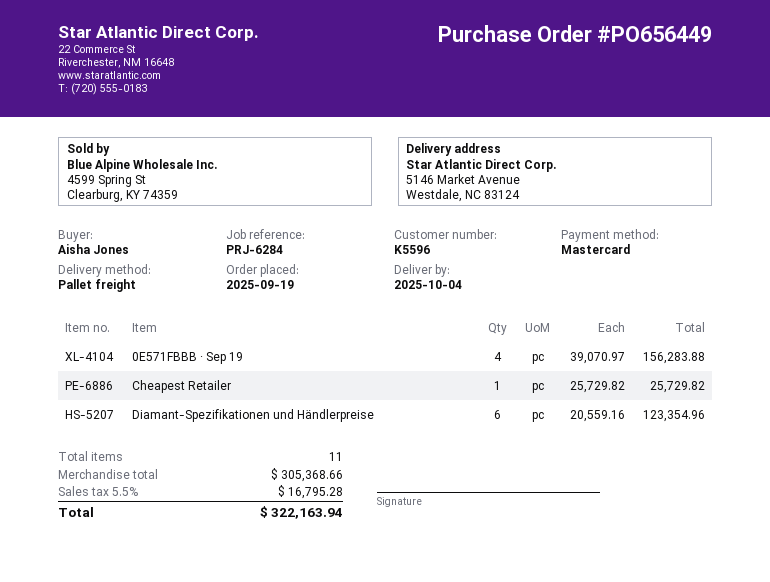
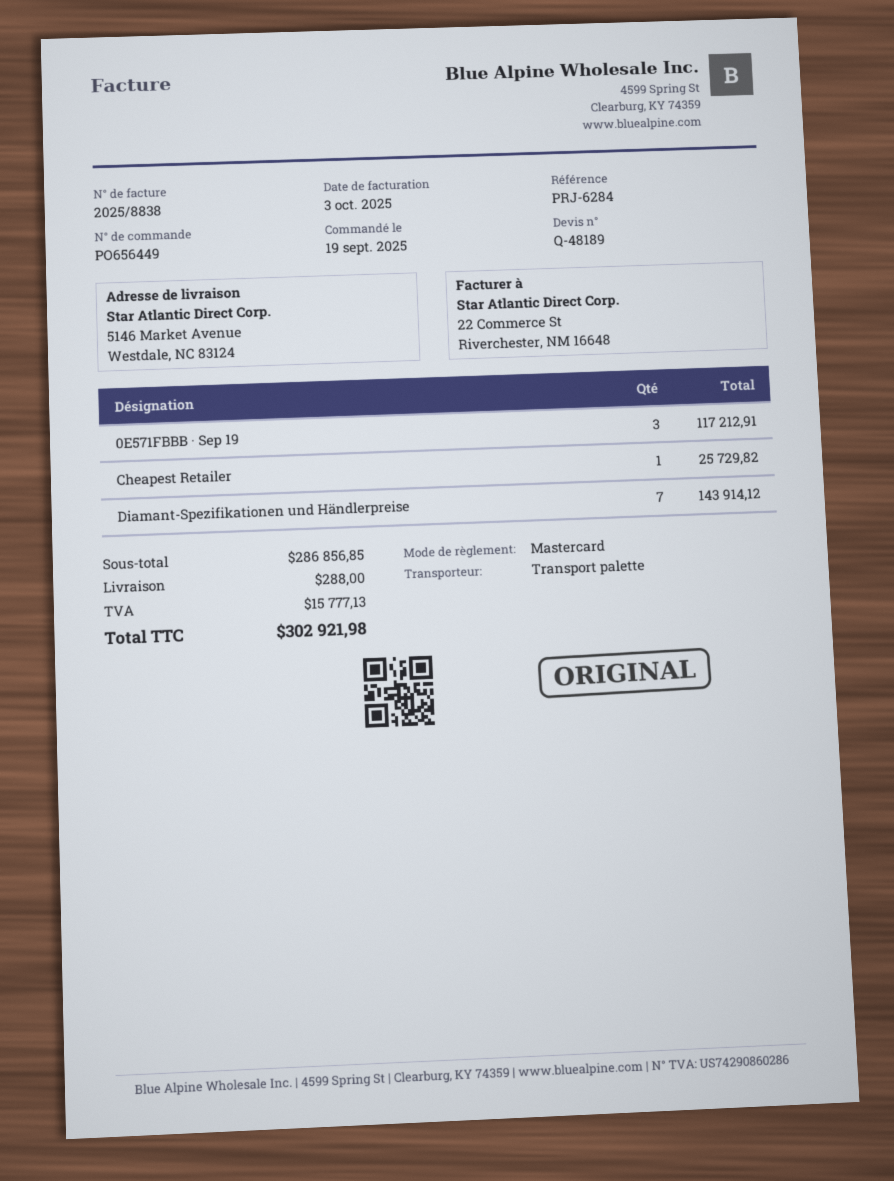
0E571FBBB · Sep 19: 4 for 156283.88 -> 3 for 117212.91
Diamant-Spezifikationen und Händlerpreise: 6 for 123354.96 -> 7 for 143914.12
subtotal: 305368.66 -> 286856.85
shipping: none -> 288.00
tax: 16795.28 -> 15777.13
total: 322163.94 -> 302921.98

